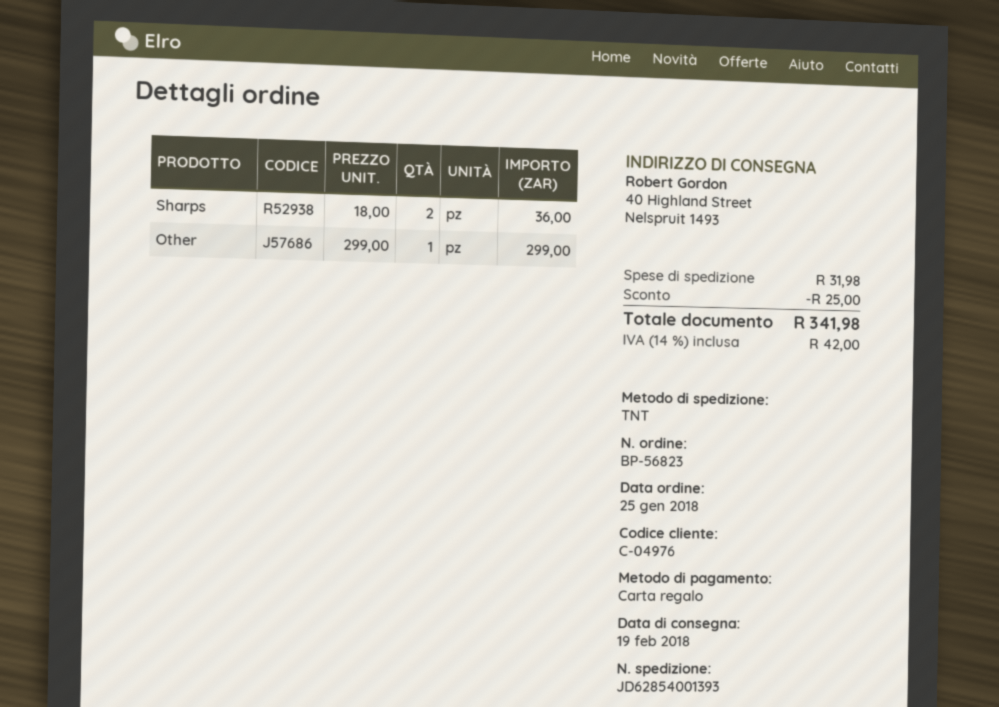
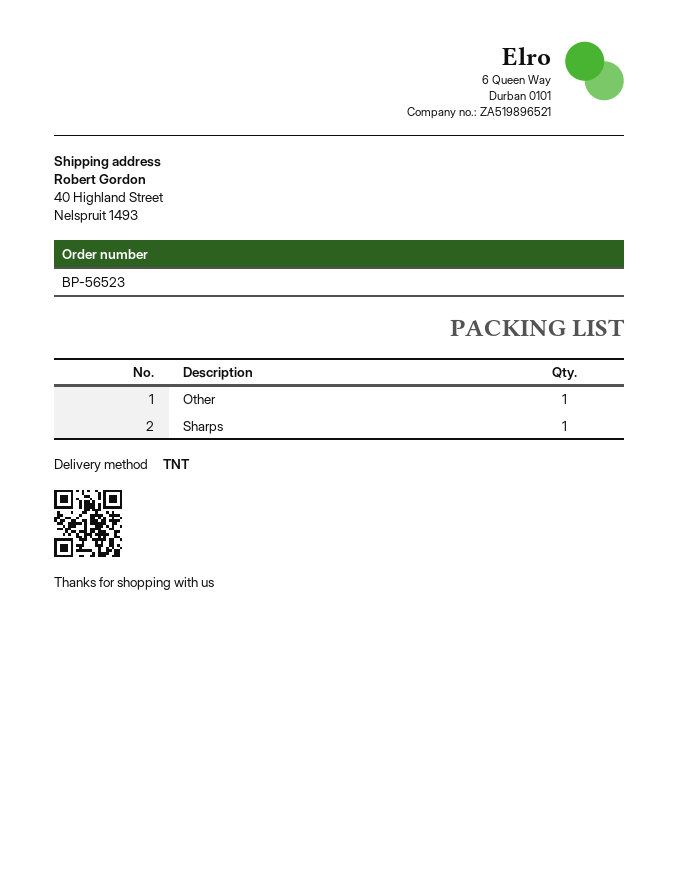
order number: BP-56823 -> BP-56523
Sharps: 2 -> 1

